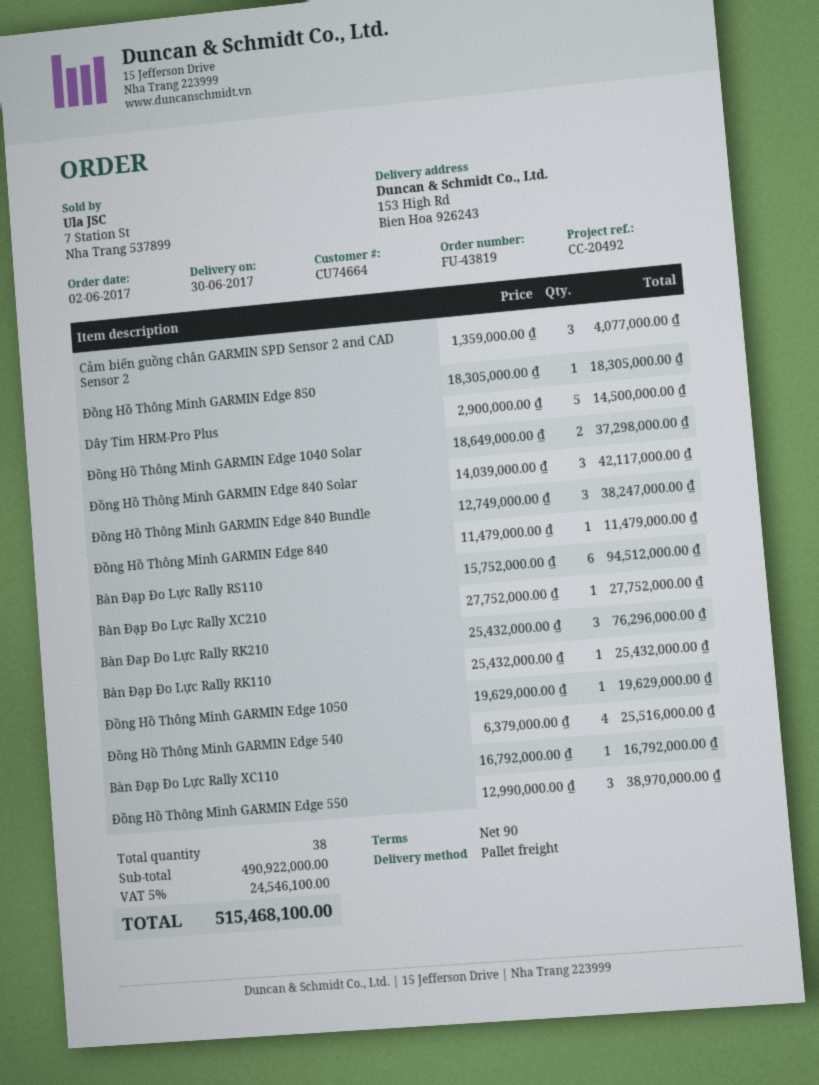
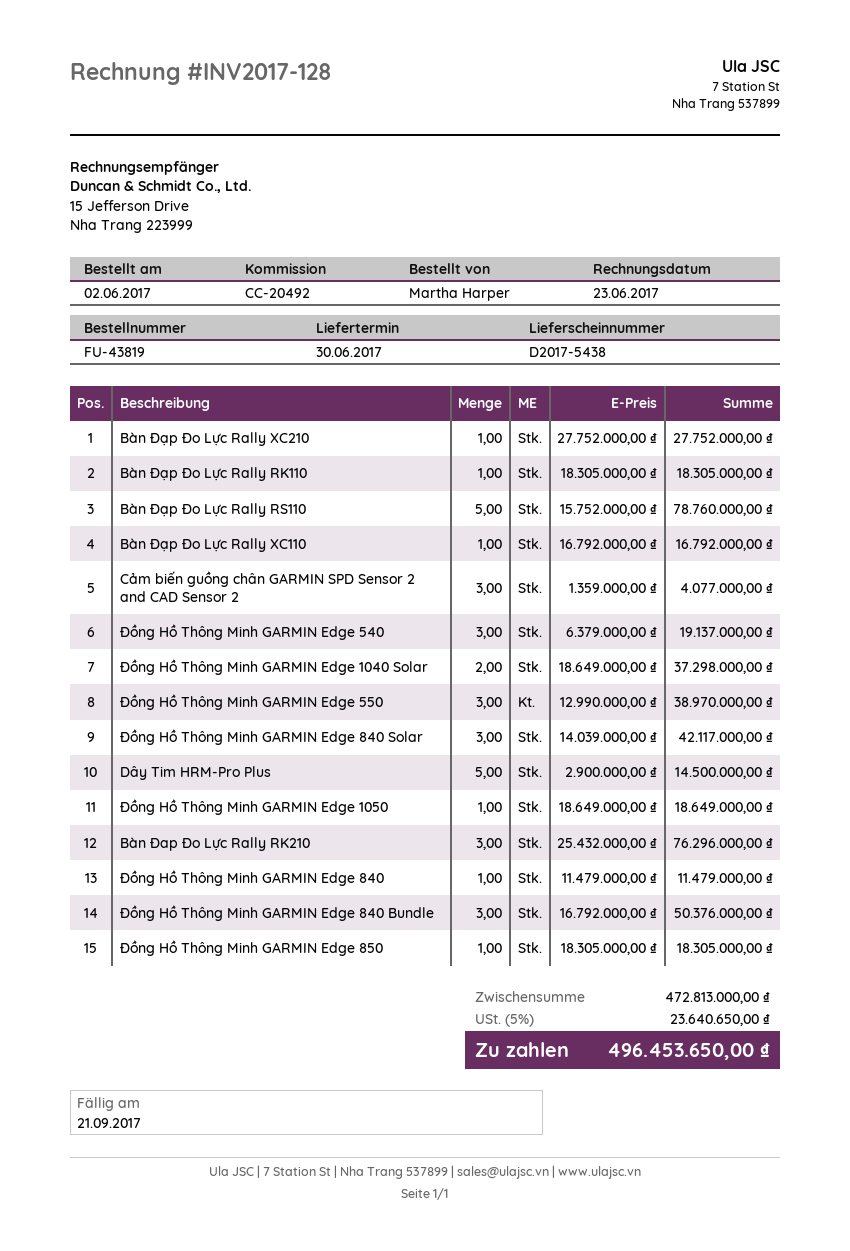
Đồng Hồ Thông Minh GARMIN Edge 840 Bundle: 3 x 12749000.00 = 38247000.00 -> 3 x 16792000.00 = 50376000.00
Bàn Đạp Đo Lực Rally RS110: 6 x 15752000.00 = 94512000.00 -> 5 x 15752000.00 = 78760000.00
Bàn Đạp Đo Lực Rally RK110: 1 x 25432000.00 = 25432000.00 -> 1 x 18305000.00 = 18305000.00
Đồng Hồ Thông Minh GARMIN Edge 1050: 1 x 19629000.00 = 19629000.00 -> 1 x 18649000.00 = 18649000.00
Đồng Hồ Thông Minh GARMIN Edge 540: 4 x 6379000.00 = 25516000.00 -> 3 x 6379000.00 = 19137000.00
subtotal: 490922000.00 -> 472813000.00
tax: 5% = 24546100.00 -> 5% = 23640650.00
total: 515468100.00 -> 496453650.00

